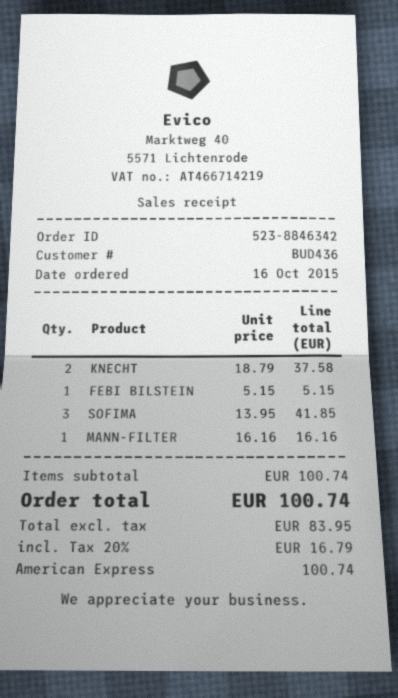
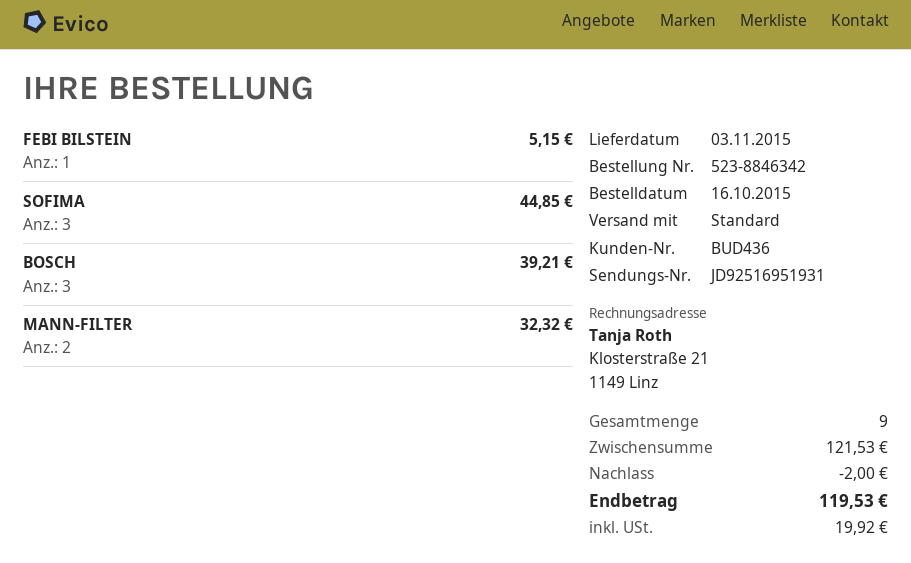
KNECHT: 2 for 37.58 -> none
SOFIMA: 3 for 41.85 -> 3 for 44.85
MANN-FILTER: 1 for 16.16 -> 2 for 32.32
BOSCH: none -> 3 for 39.21
subtotal: 100.74 -> 121.53
discount: none -> 2.00
tax: 16.79 -> 19.92
total: 100.74 -> 119.53

